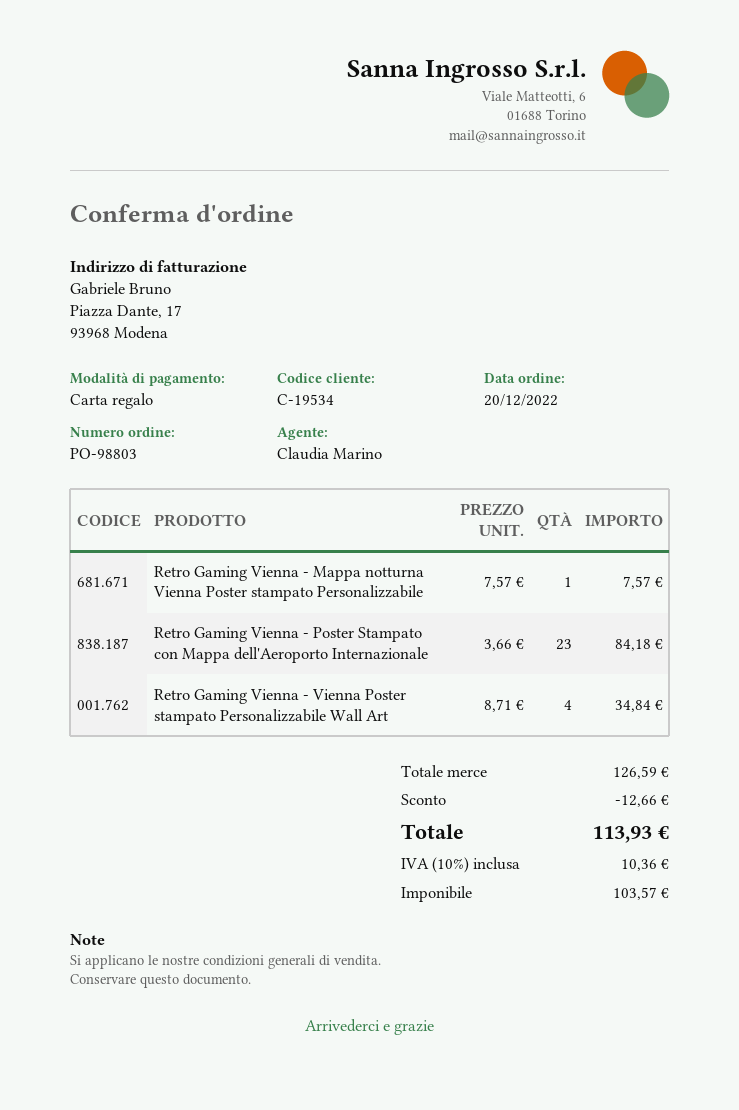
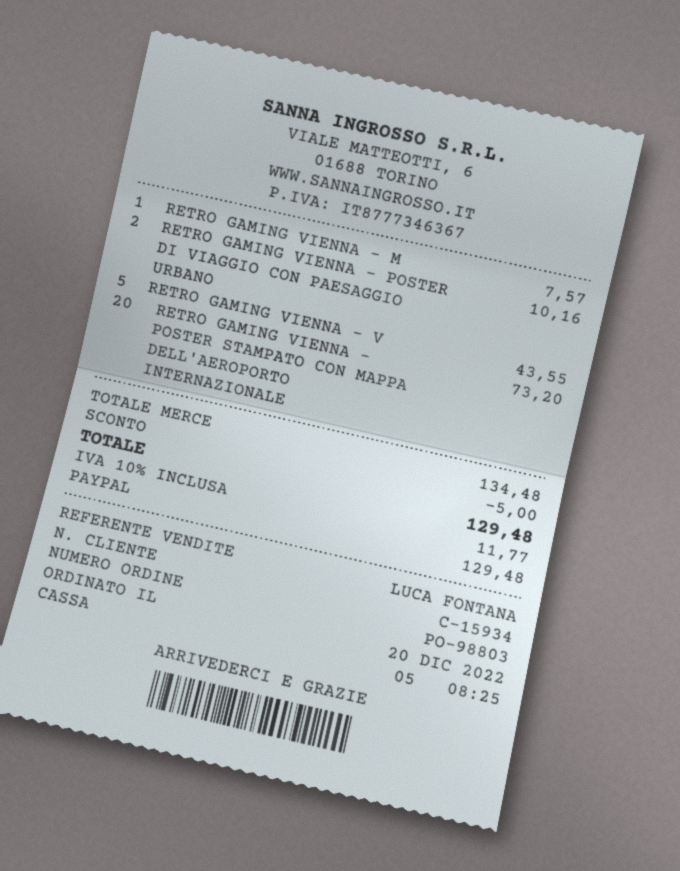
customer number: C-19534 -> C-15934
sales rep: Claudia Marino -> LUCA FONTANA
payment method: gift card -> PayPal
Retro Gaming Vienna - Poster Stampato con Mappa dell'Aeroporto Internazionale: 23 for 84.18 -> 20 for 73.20
Retro Gaming Vienna - Vienna Poster stampato Personalizzabile Wall Art: 4 for 34.84 -> 5 for 43.55
RETRO GAMING VIENNA - POSTER DI VIAGGIO CON PAESAGGIO URBANO: none -> 2 for 10.16
subtotal: 126.59 -> 134.48
discount: 12.66 -> 5.00
tax: 10% = 10.36 -> 10% = 11.77
total: 113.93 -> 129.48

